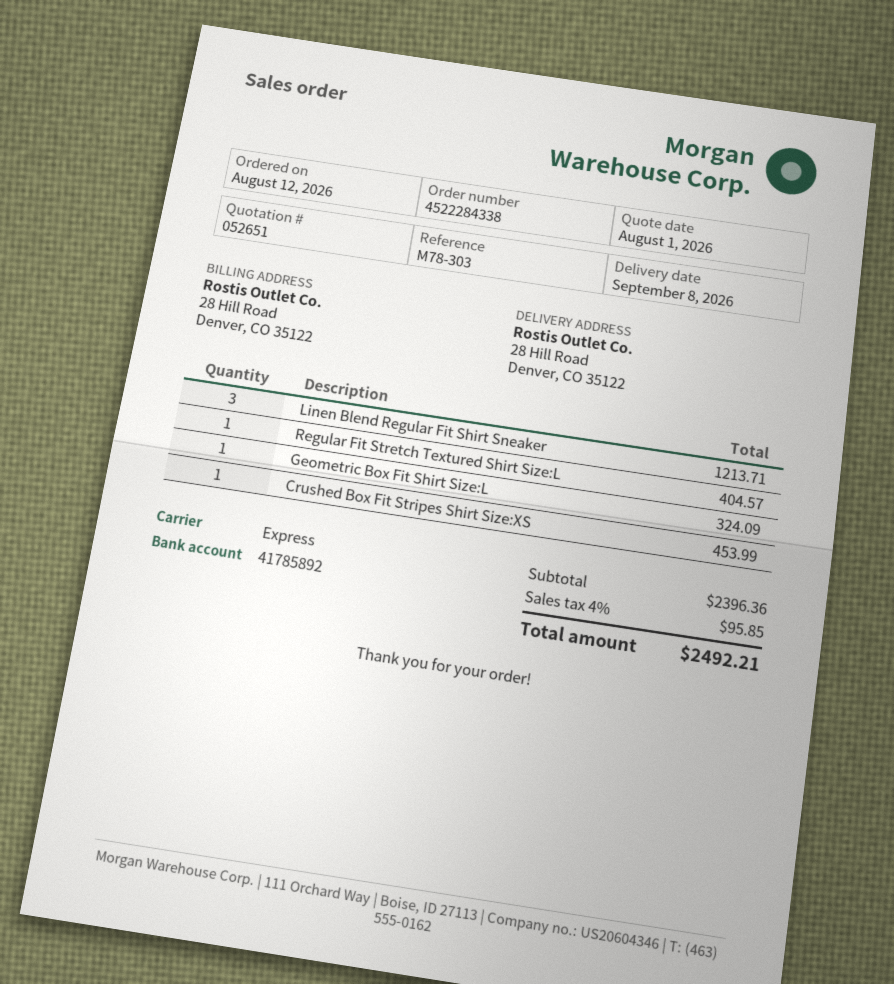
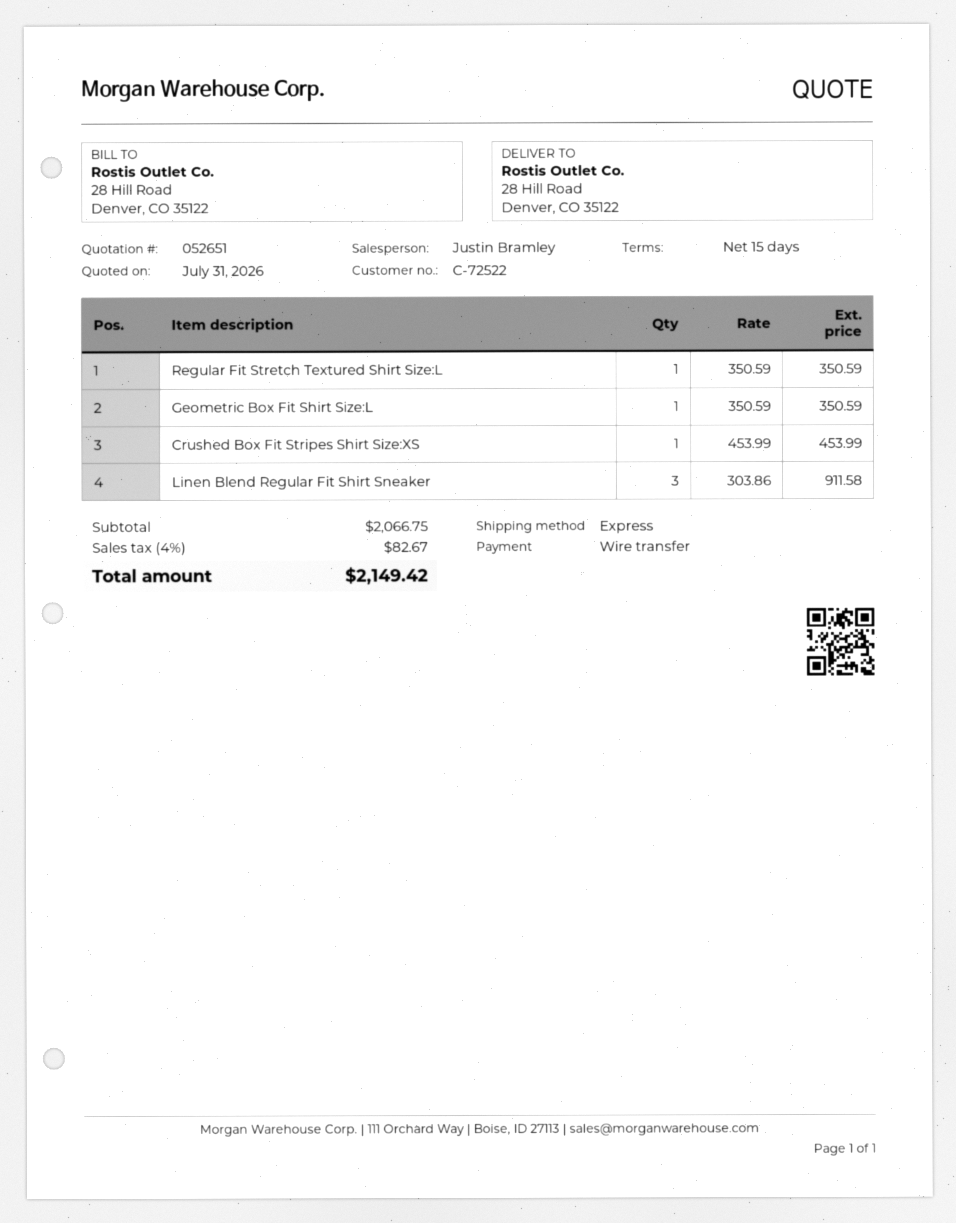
quote date: 2026-08-01 -> 2026-07-31
Linen Blend Regular Fit Shirt Sneaker: 3 for 1213.71 -> 3 for 911.58
Regular Fit Stretch Textured Shirt Size:L: 1 for 404.57 -> 1 for 350.59
Geometric Box Fit Shirt Size:L: 1 for 324.09 -> 1 for 350.59
subtotal: 2396.36 -> 2066.75
tax: 4% = 95.85 -> 4% = 82.67
total: 2492.21 -> 2149.42

